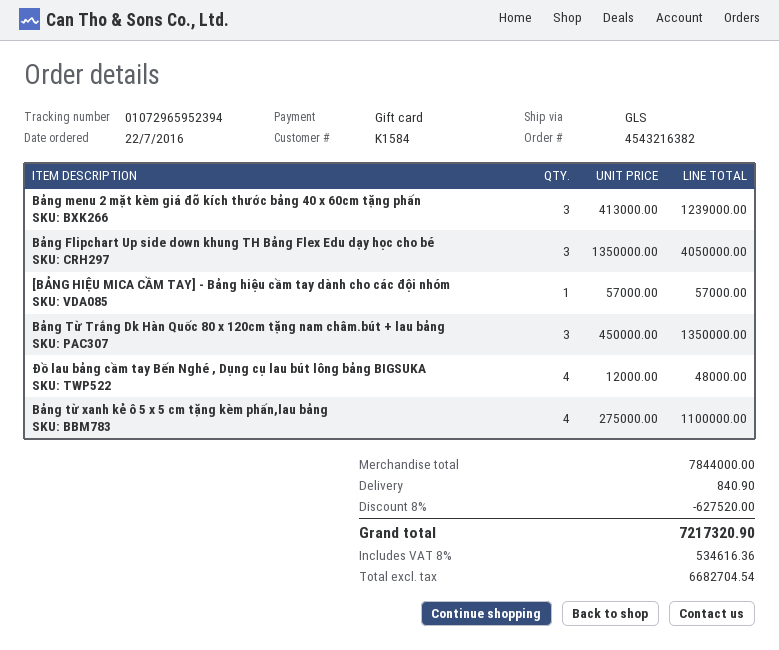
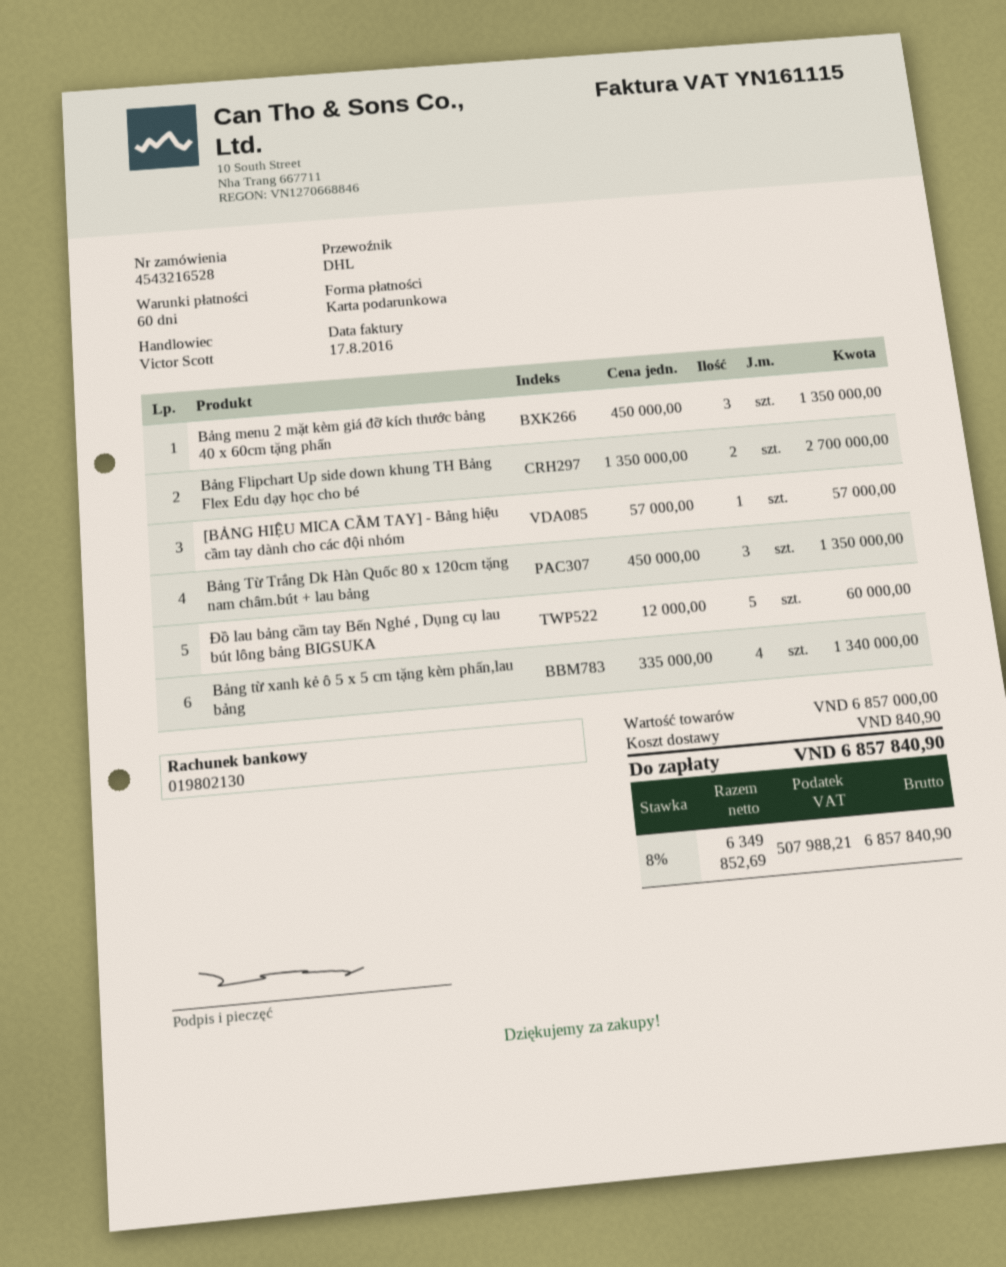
order number: 4543216382 -> 4543216528
shipping method: GLS -> DHL
Bảng menu 2 mặt kèm giá đỡ kích thước bảng 40 x 60cm tặng phấn: 3 x 413000.00 = 1239000.00 -> 3 x 450000.00 = 1350000.00
Bảng Flipchart Up side down khung TH Bảng Flex Edu dạy học cho bé: 3 x 1350000.00 = 4050000.00 -> 2 x 1350000.00 = 2700000.00
Đồ lau bảng cầm tay Bến Nghé , Dụng cụ lau bút lông bảng BIGSUKA: 4 x 12000.00 = 48000.00 -> 5 x 12000.00 = 60000.00
Bảng từ xanh kẻ ô 5 x 5 cm tặng kèm phấn,lau bảng: 4 x 275000.00 = 1100000.00 -> 4 x 335000.00 = 1340000.00
subtotal: 7844000.00 -> 6857000.00
discount: 8% = 627520.00 -> none
net: 6682704.54 -> 6349852.69
tax: 8% = 534616.36 -> 8% = 507988.21
total: 7217320.90 -> 6857840.90

